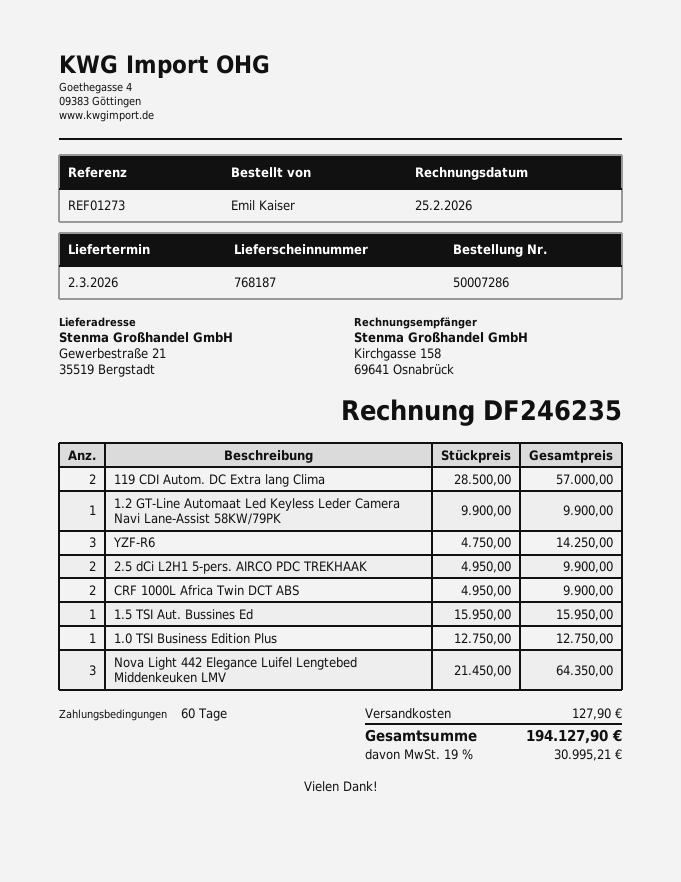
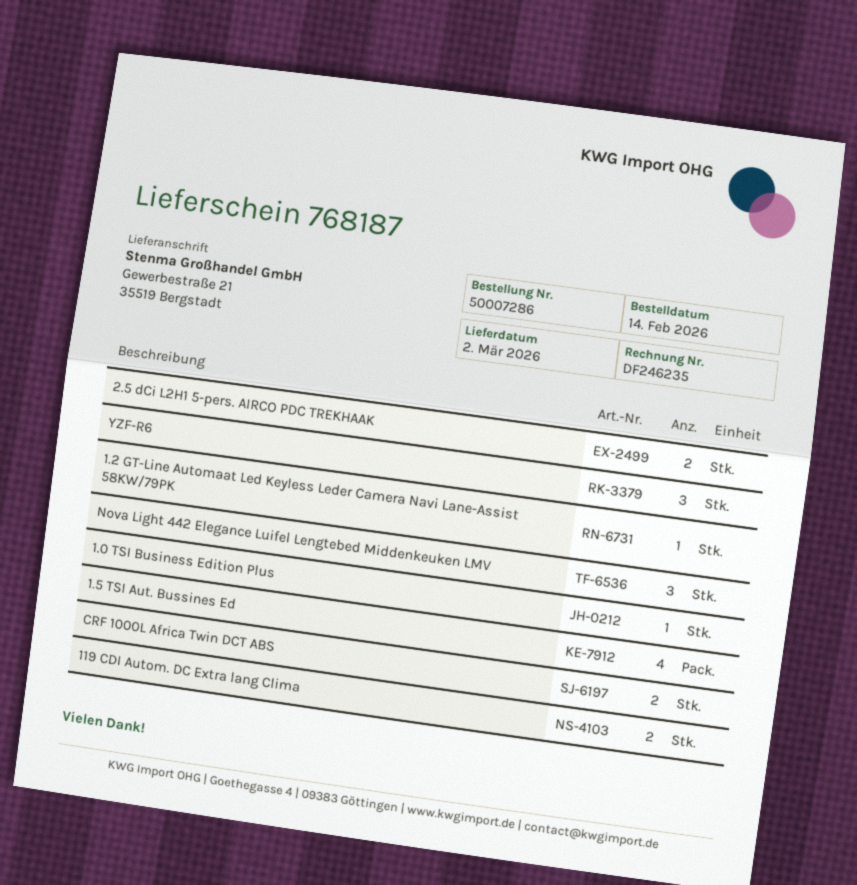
1.5 TSI Aut. Bussines Ed: 1 -> 4

